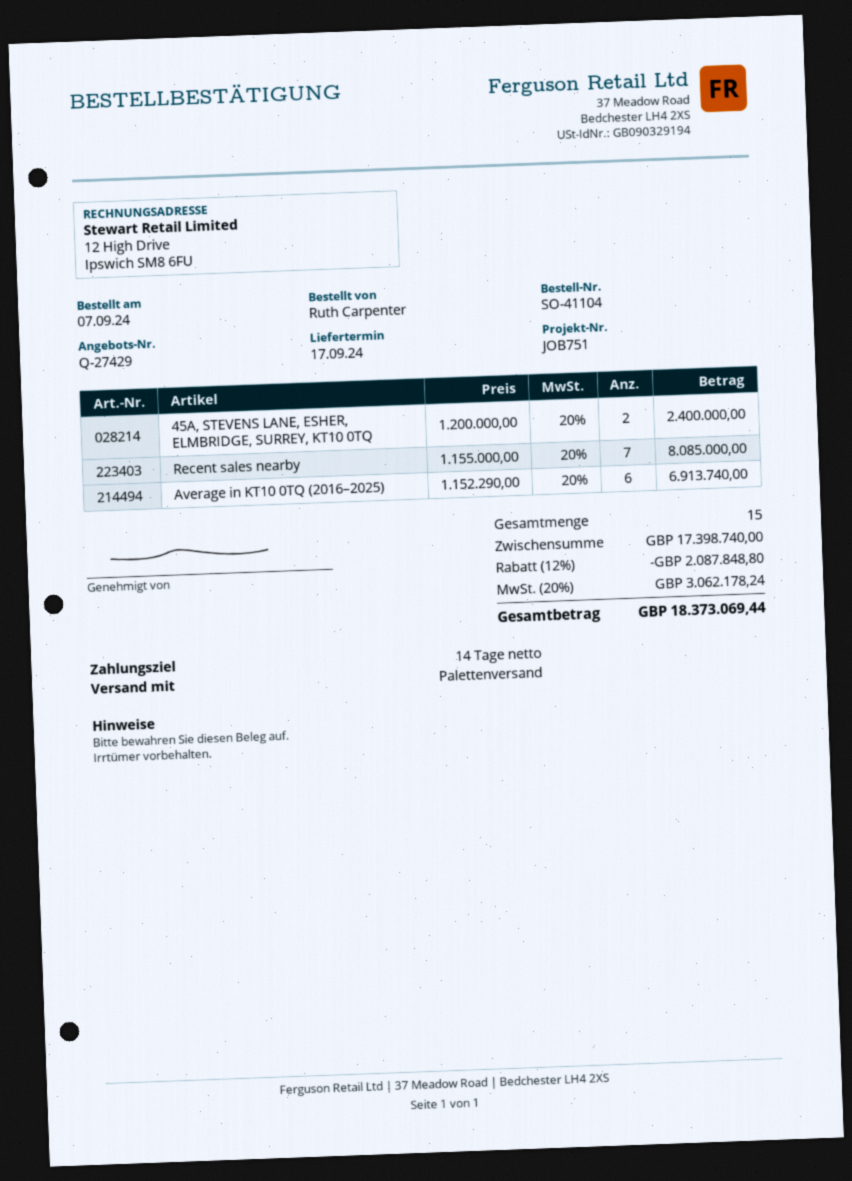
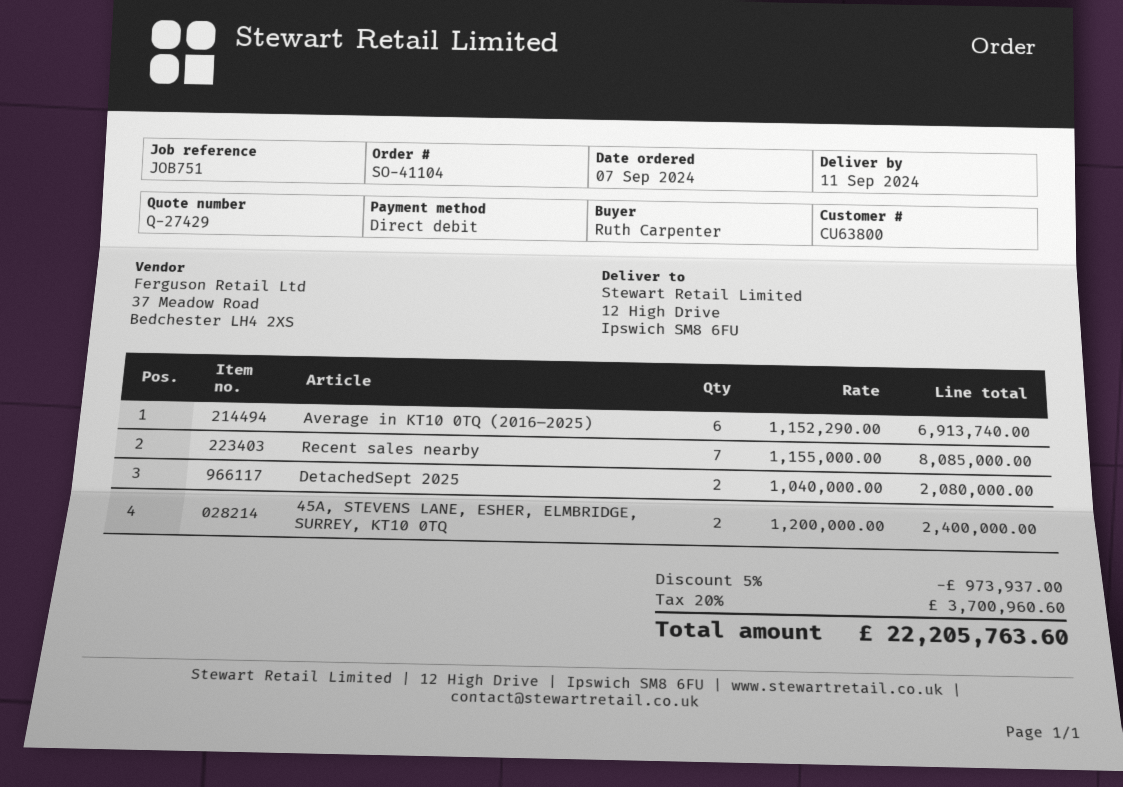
delivery date: 2024-09-17 -> 2024-09-11
DetachedSept 2025: none -> 2 x 1040000.00 = 2080000.00
discount: 12% = 2087848.80 -> 5% = 973937.00
tax: 20% = 3062178.24 -> 20% = 3700960.60
total: 18373069.44 -> 22205763.60

